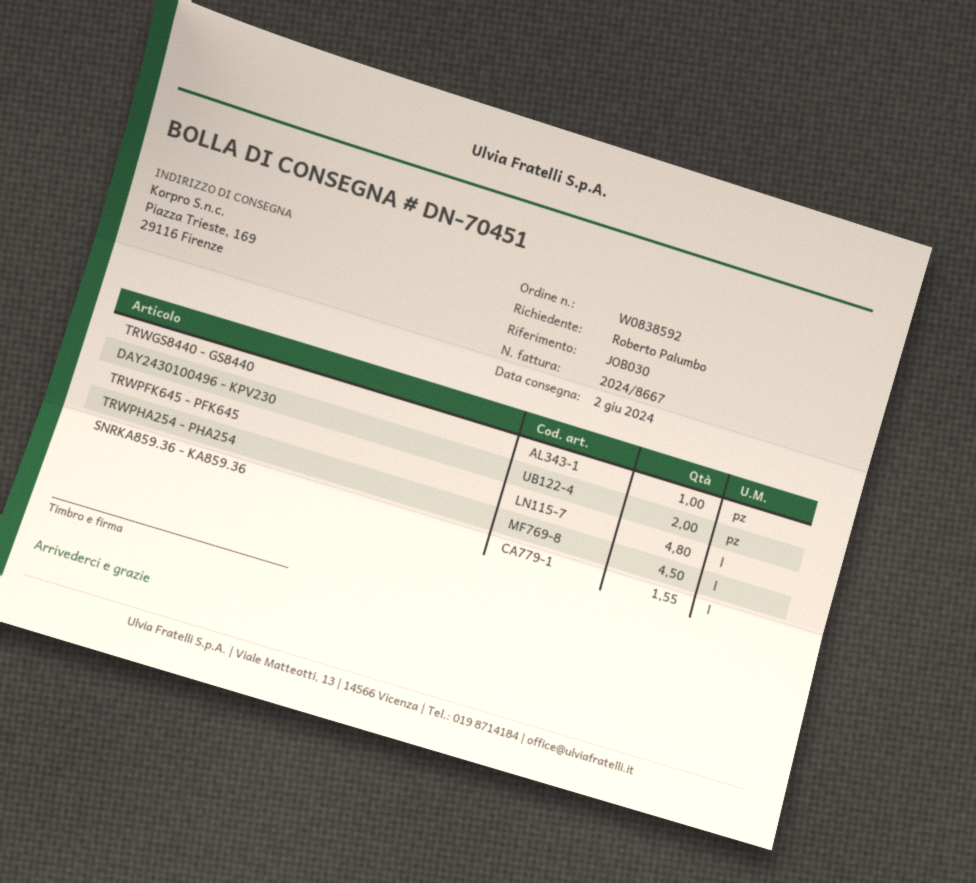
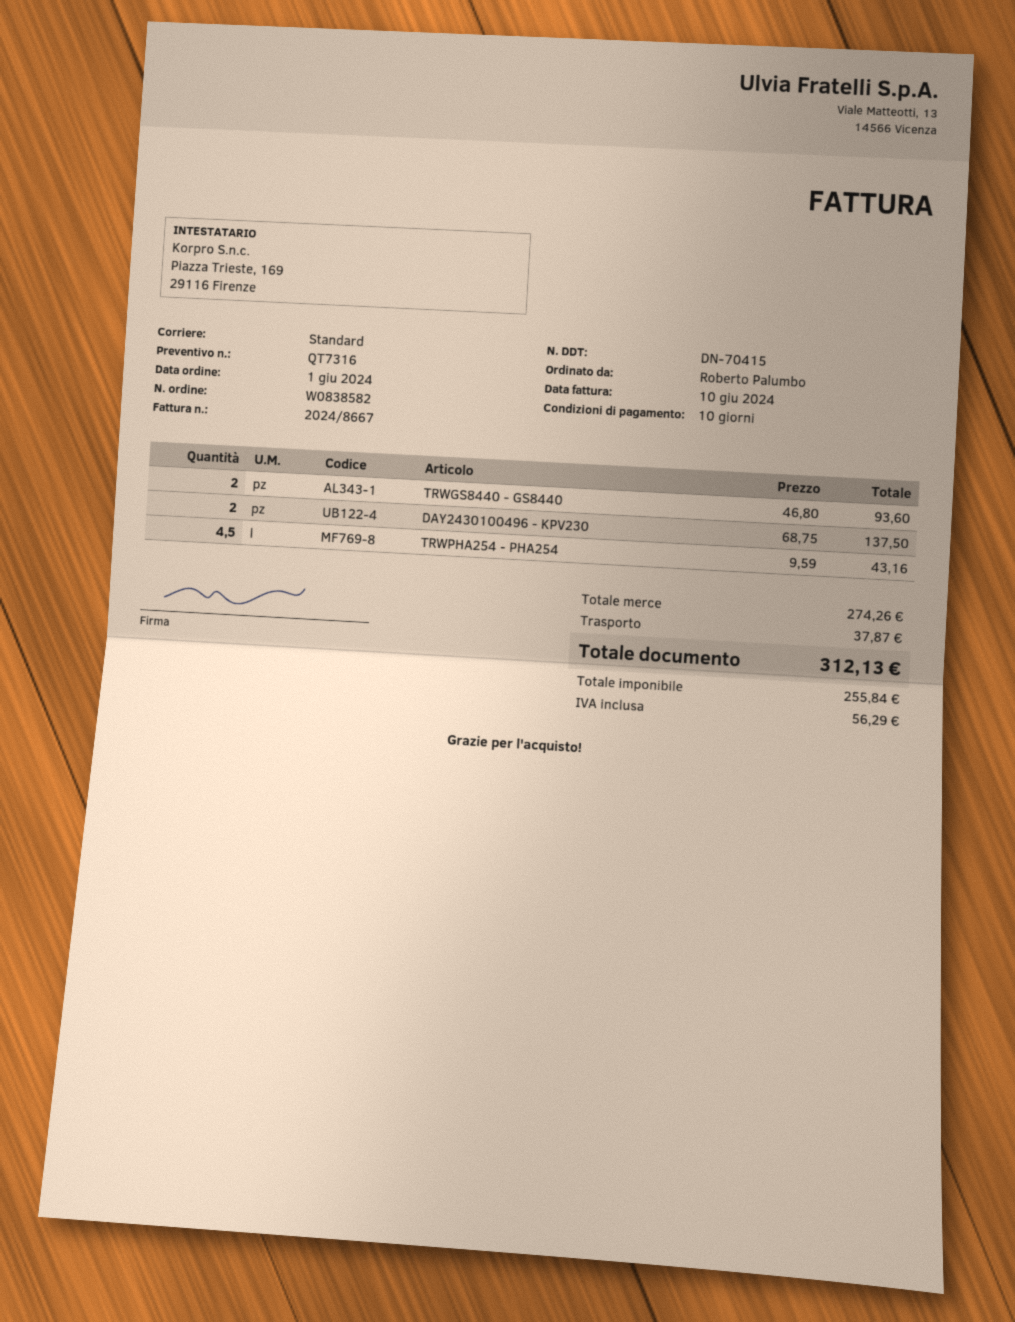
order number: W0838592 -> W0838582
delivery note number: DN-70451 -> DN-70415
TRWGS8440 - GS8440: 1 -> 2
TRWPFK645 - PFK645: 4.8 -> none
SNRKA859.36 - KA859.36: 1.55 -> none

